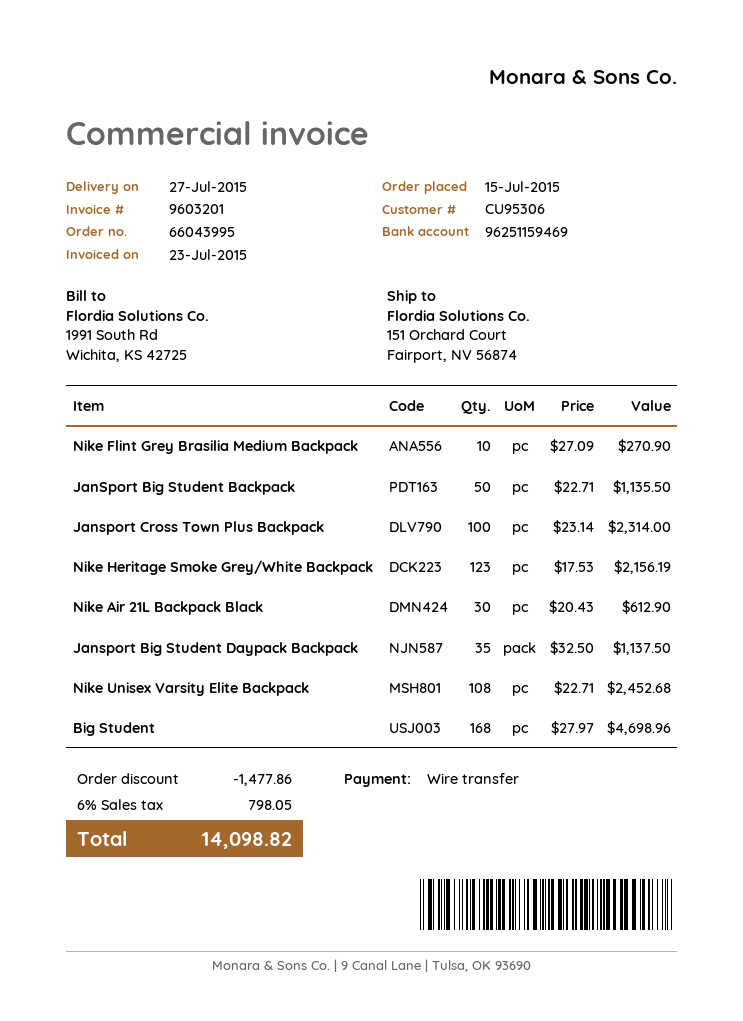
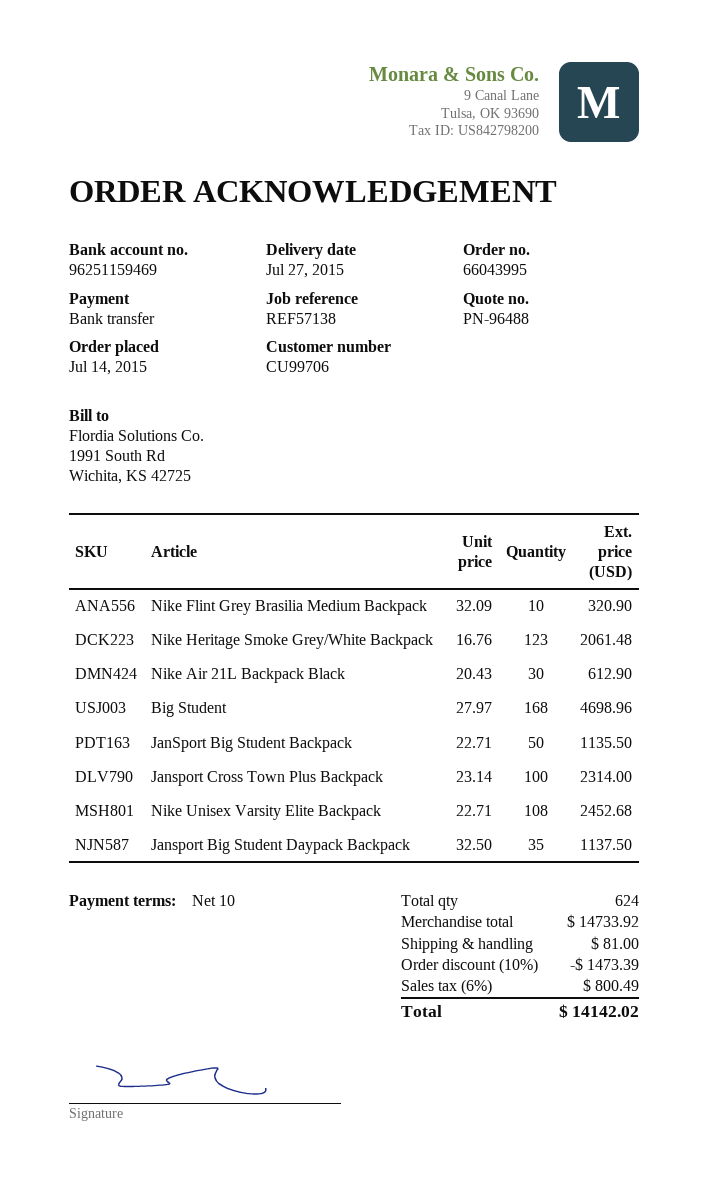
order date: 2015-07-15 -> 2015-07-14
customer number: CU95306 -> CU99706
Nike Flint Grey Brasilia Medium Backpack: 10 x 27.09 = 270.90 -> 10 x 32.09 = 320.90
Nike Heritage Smoke Grey/White Backpack: 123 x 17.53 = 2156.19 -> 123 x 16.76 = 2061.48
discount: 1477.86 -> 1473.39
shipping: none -> 81.00
tax: 6% = 798.05 -> 6% = 800.49
total: 14098.82 -> 14142.02

